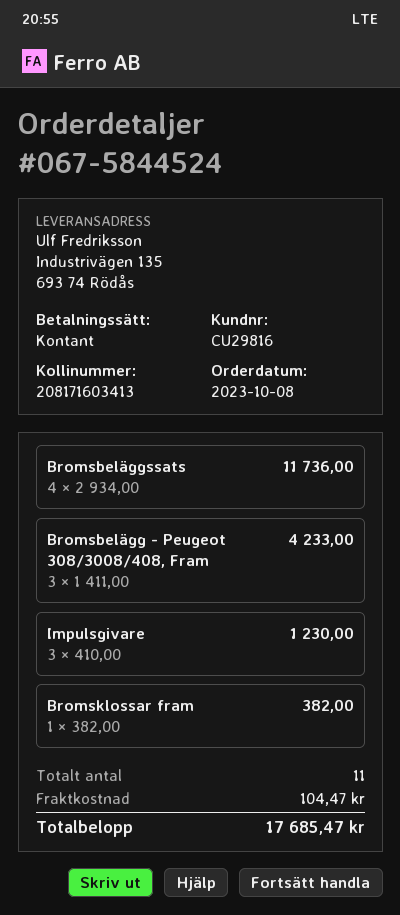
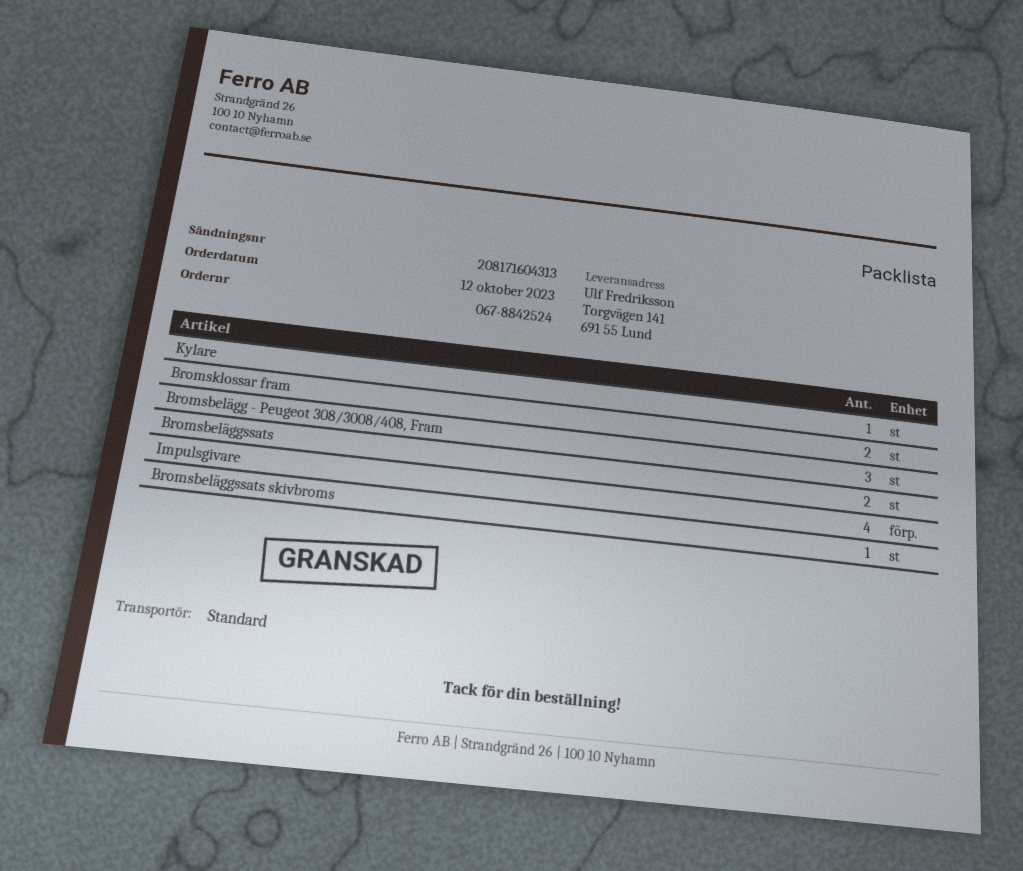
order number: 067-5844524 -> 067-8842524
order date: 2023-10-08 -> 2023-10-12
tracking number: 208171603413 -> 208171604313
ship to: Industrivägen 135, 693 74 Rödås -> Torgvägen 141, 691 55 Lund
Bromsbeläggssats: 4 -> 2
Impulsgivare: 3 -> 4
Bromsklossar fram: 1 -> 2
Kylare: none -> 1
Bromsbeläggssats skivbroms: none -> 1

